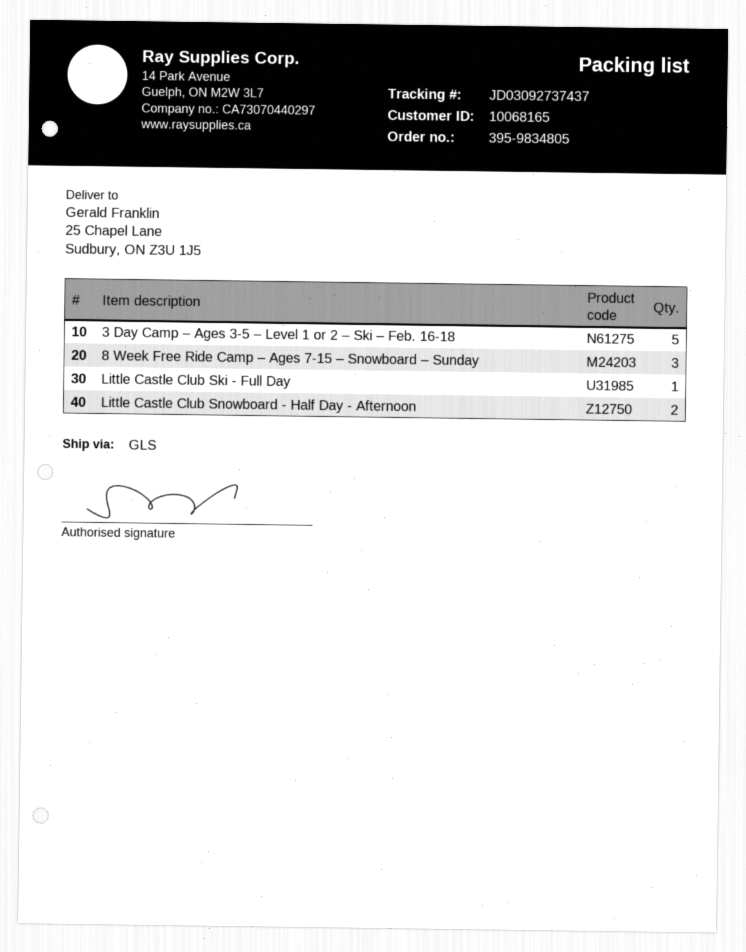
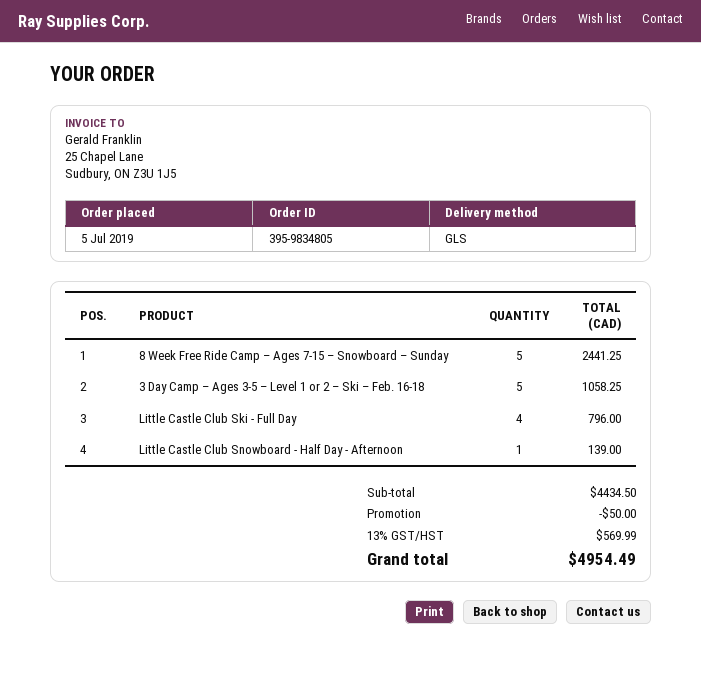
8 Week Free Ride Camp – Ages 7-15 – Snowboard – Sunday: 3 -> 5
Little Castle Club Ski - Full Day: 1 -> 4
Little Castle Club Snowboard - Half Day - Afternoon: 2 -> 1

